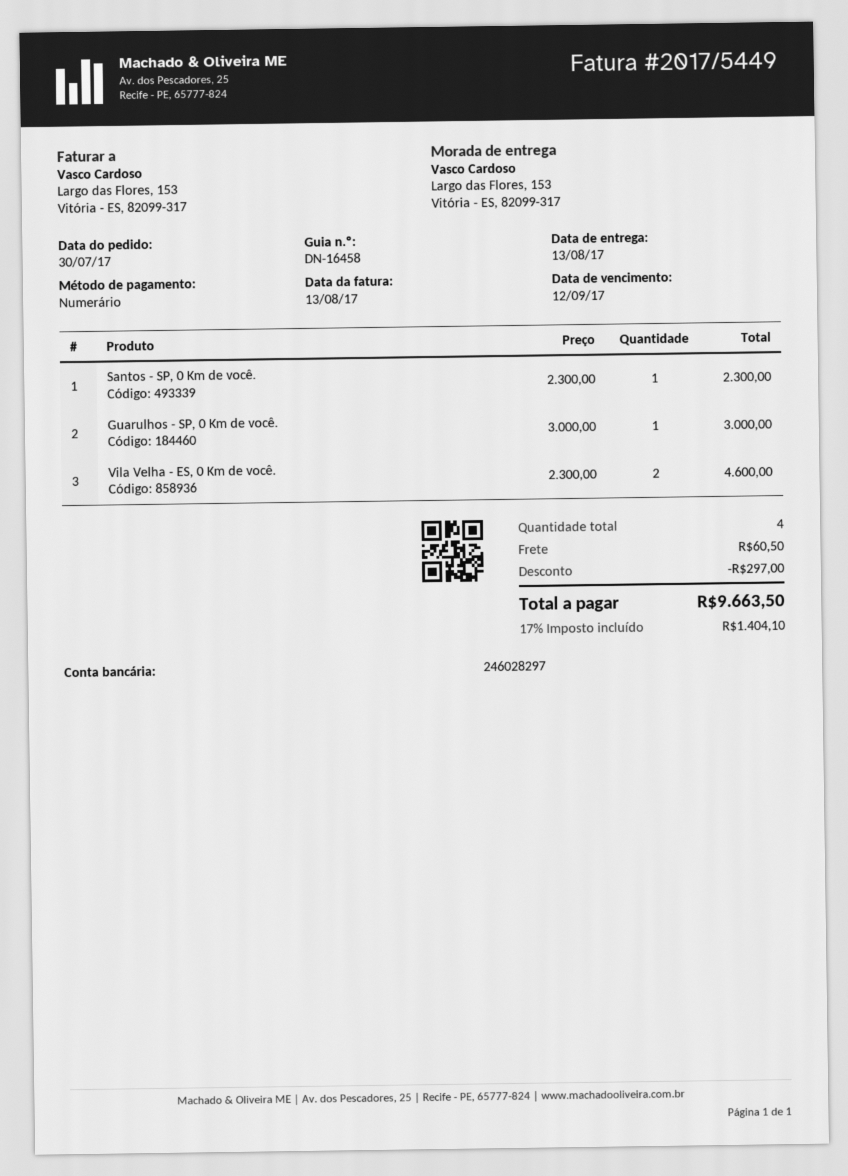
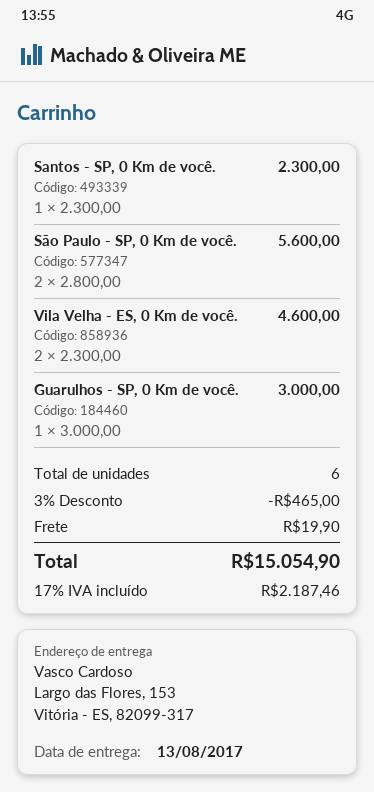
São Paulo - SP, 0 Km de você.: none -> 2 x 2800.00 = 5600.00
total quantity: 4 -> 6
discount: 297.00 -> 465.00
shipping: 60.50 -> 19.90
tax: 17% = 1404.10 -> 17% = 2187.46
total: 9663.50 -> 15054.90

